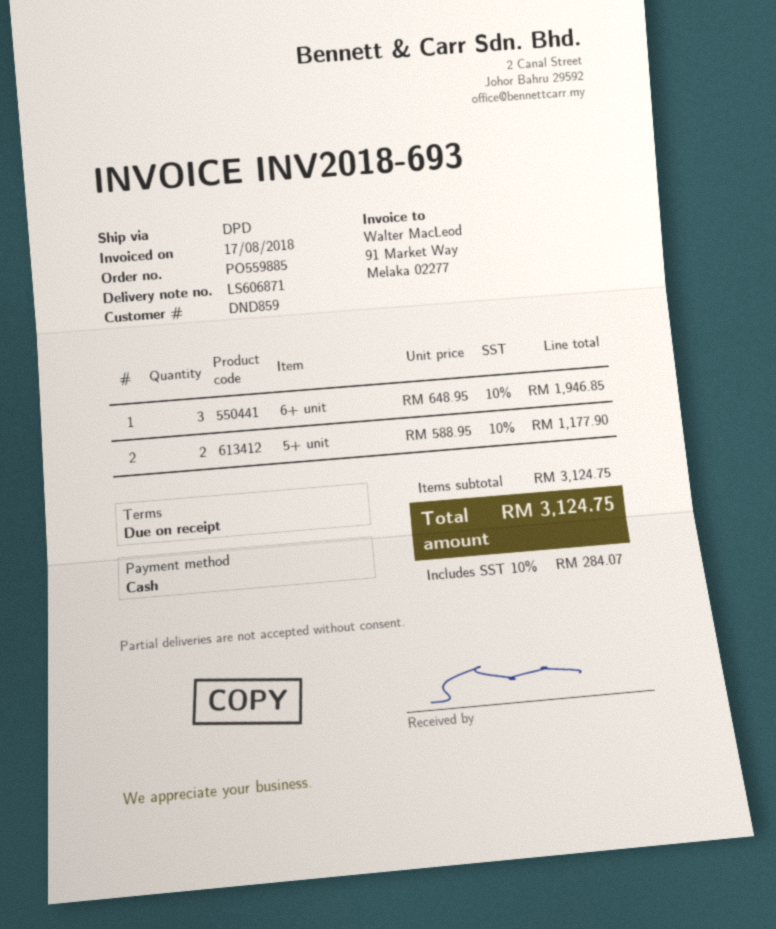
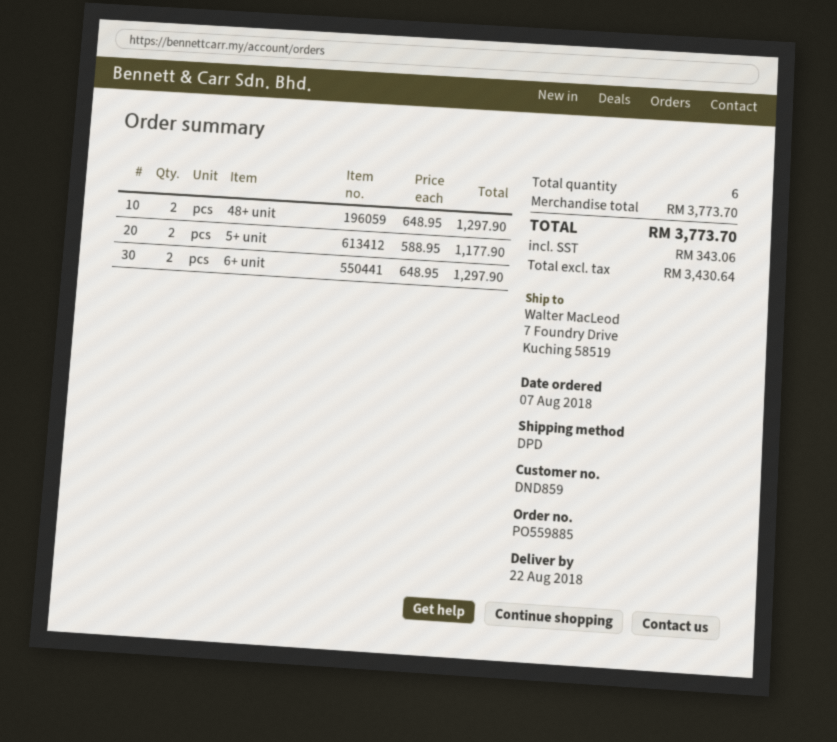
6+ unit: 3 x 648.95 = 1946.85 -> 2 x 648.95 = 1297.90
48+ unit: none -> 2 x 648.95 = 1297.90
subtotal: 3124.75 -> 3773.70
tax: 284.07 -> 343.06
total: 3124.75 -> 3773.70

